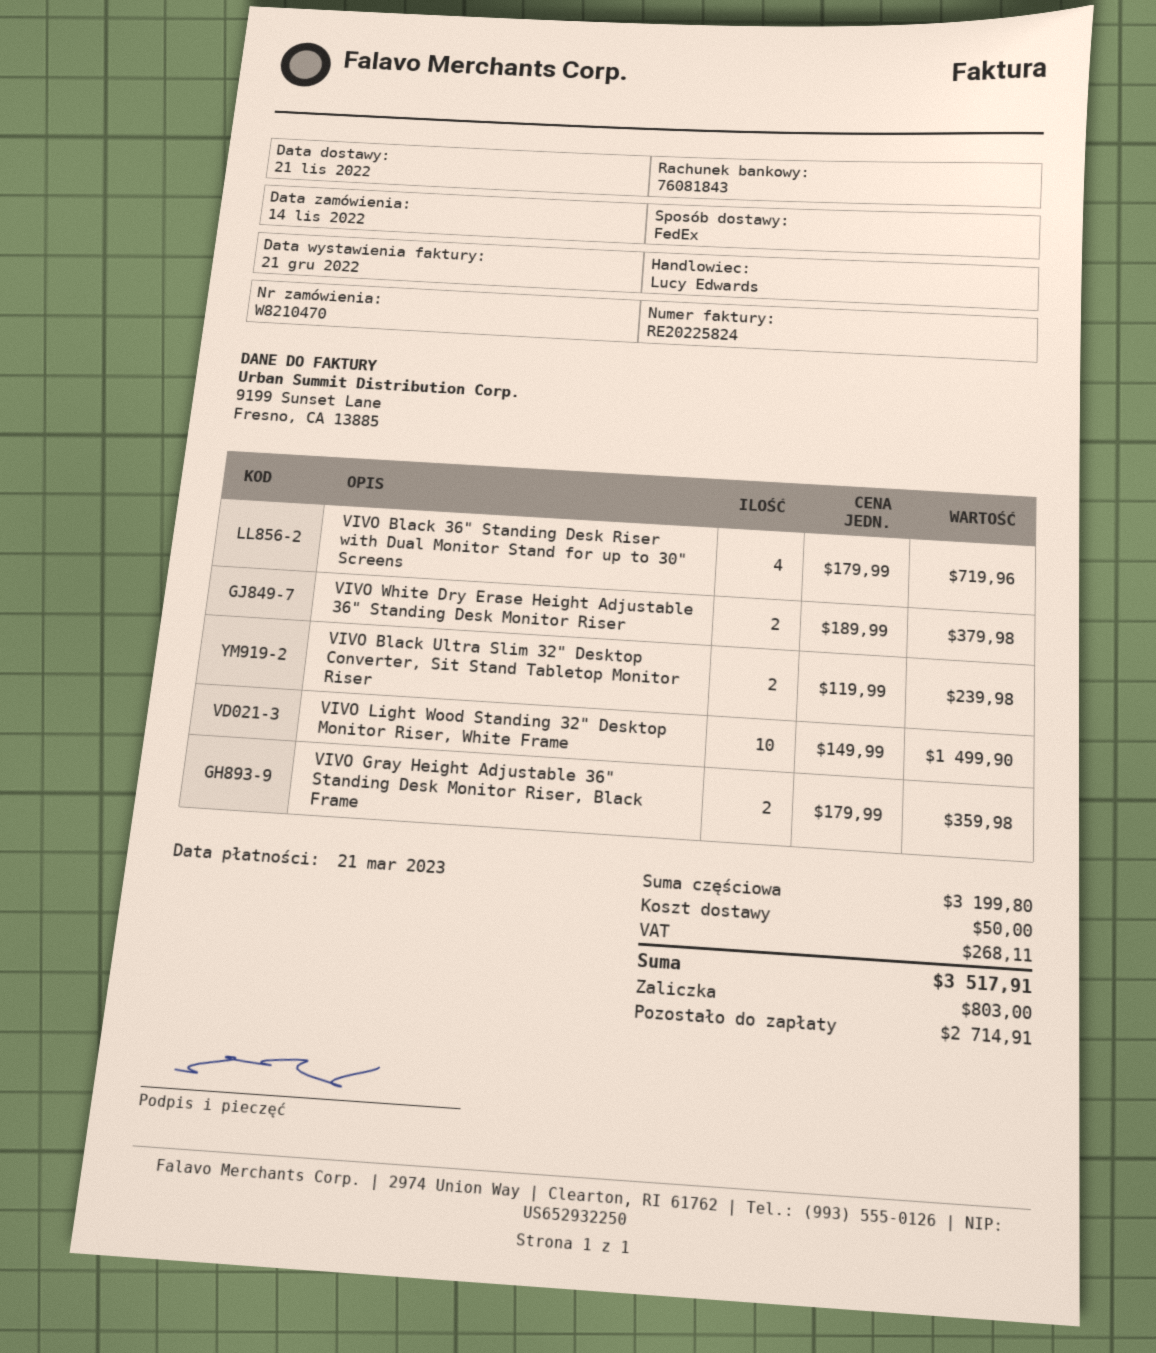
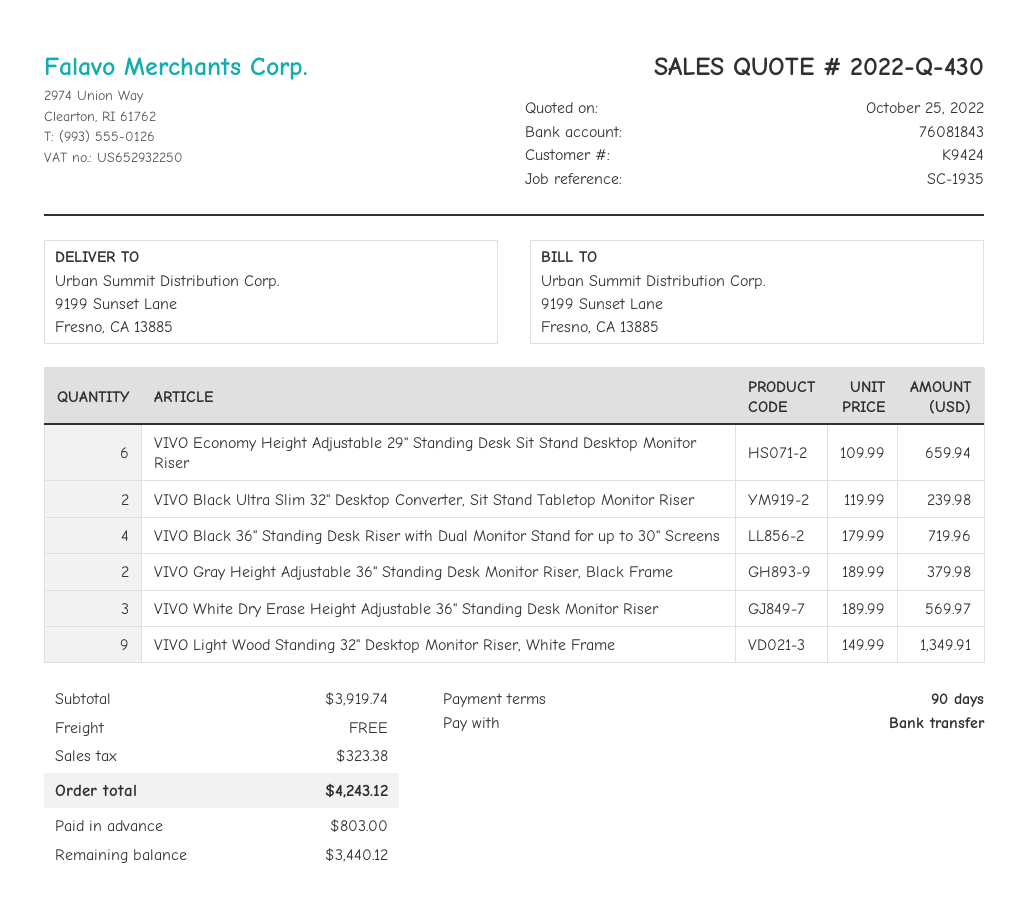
VIVO White Dry Erase Height Adjustable 36" Standing Desk Monitor Riser: 2 x 189.99 = 379.98 -> 3 x 189.99 = 569.97
VIVO Light Wood Standing 32" Desktop Monitor Riser, White Frame: 10 x 149.99 = 1499.90 -> 9 x 149.99 = 1349.91
VIVO Gray Height Adjustable 36" Standing Desk Monitor Riser, Black Frame: 2 x 179.99 = 359.98 -> 2 x 189.99 = 379.98
VIVO Economy Height Adjustable 29" Standing Desk Sit Stand Desktop Monitor Riser: none -> 6 x 109.99 = 659.94
subtotal: 3199.80 -> 3919.74
shipping: 50.00 -> 0.00
tax: 268.11 -> 323.38
total: 3517.91 -> 4243.12
balance: 2714.91 -> 3440.12

